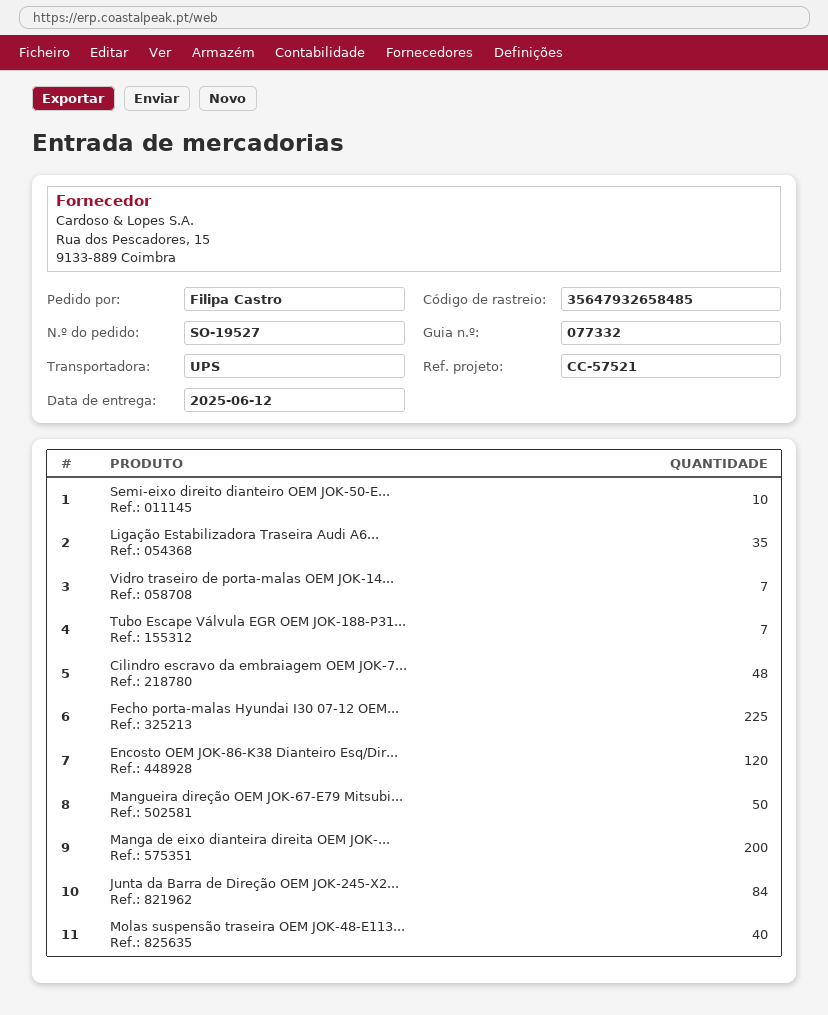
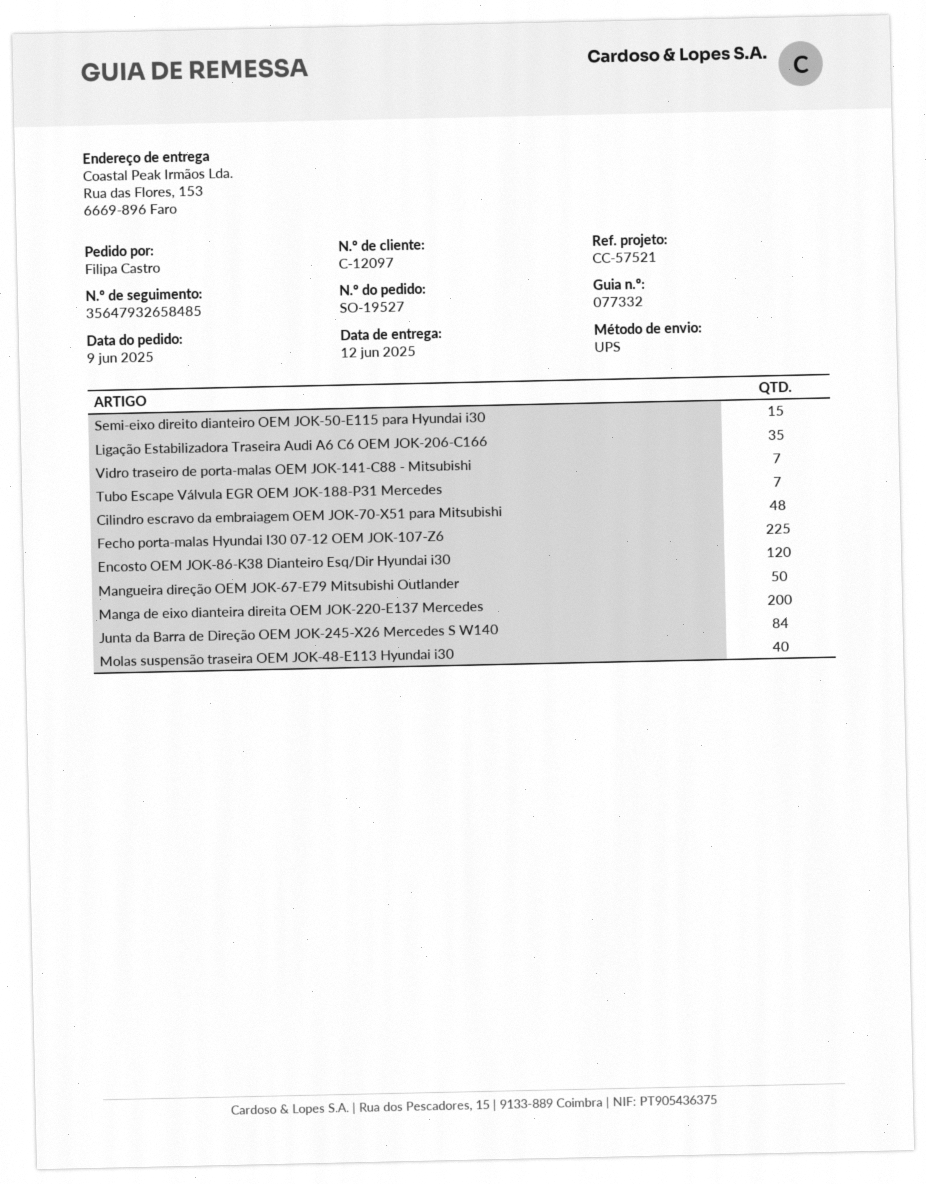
Semi-eixo direito dianteiro OEM JOK-50-E...: 10 -> 15

